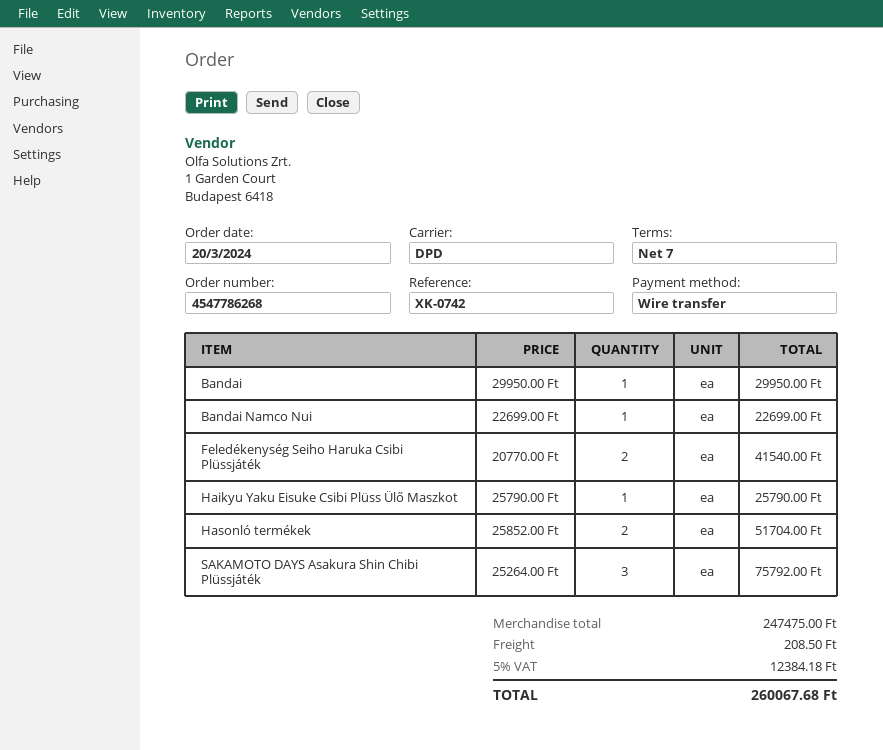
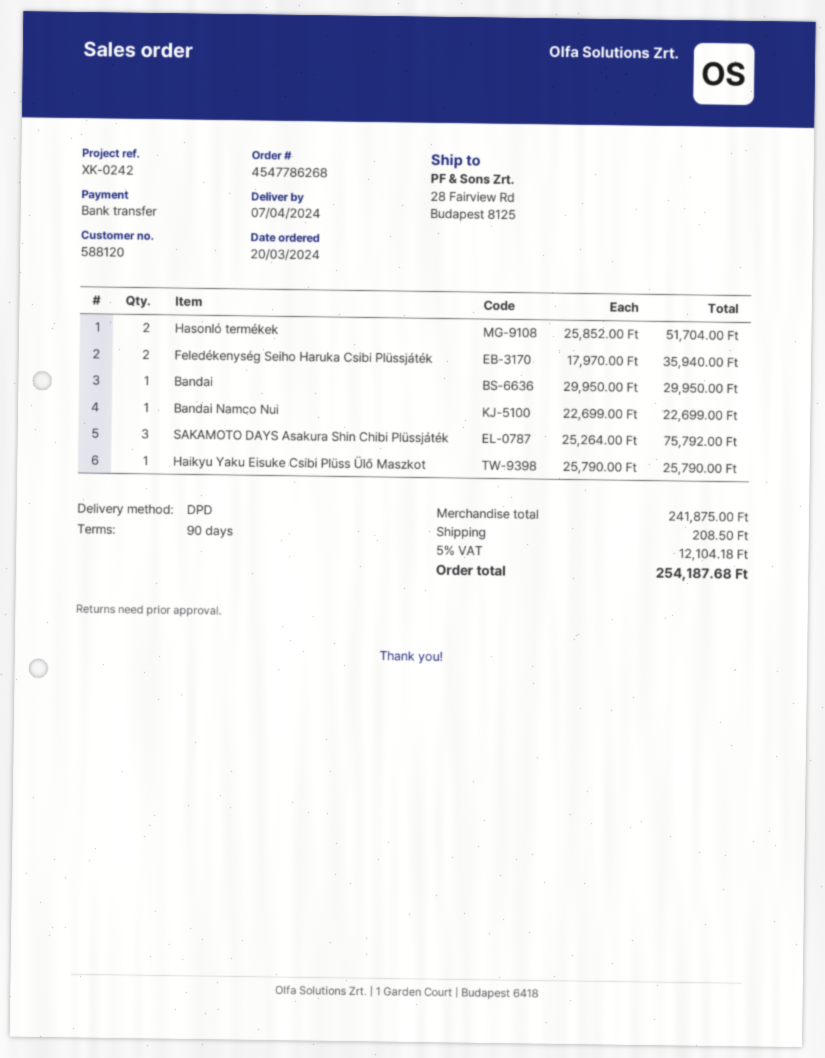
payment terms: 7 days -> 90 days
reference: XK-0742 -> XK-0242
Feledékenység Seiho Haruka Csibi Plüssjáték: 2 x 20770.00 = 41540.00 -> 2 x 17970.00 = 35940.00
subtotal: 247475.00 -> 241875.00
tax: 5% = 12384.18 -> 5% = 12104.18
total: 260067.68 -> 254187.68

